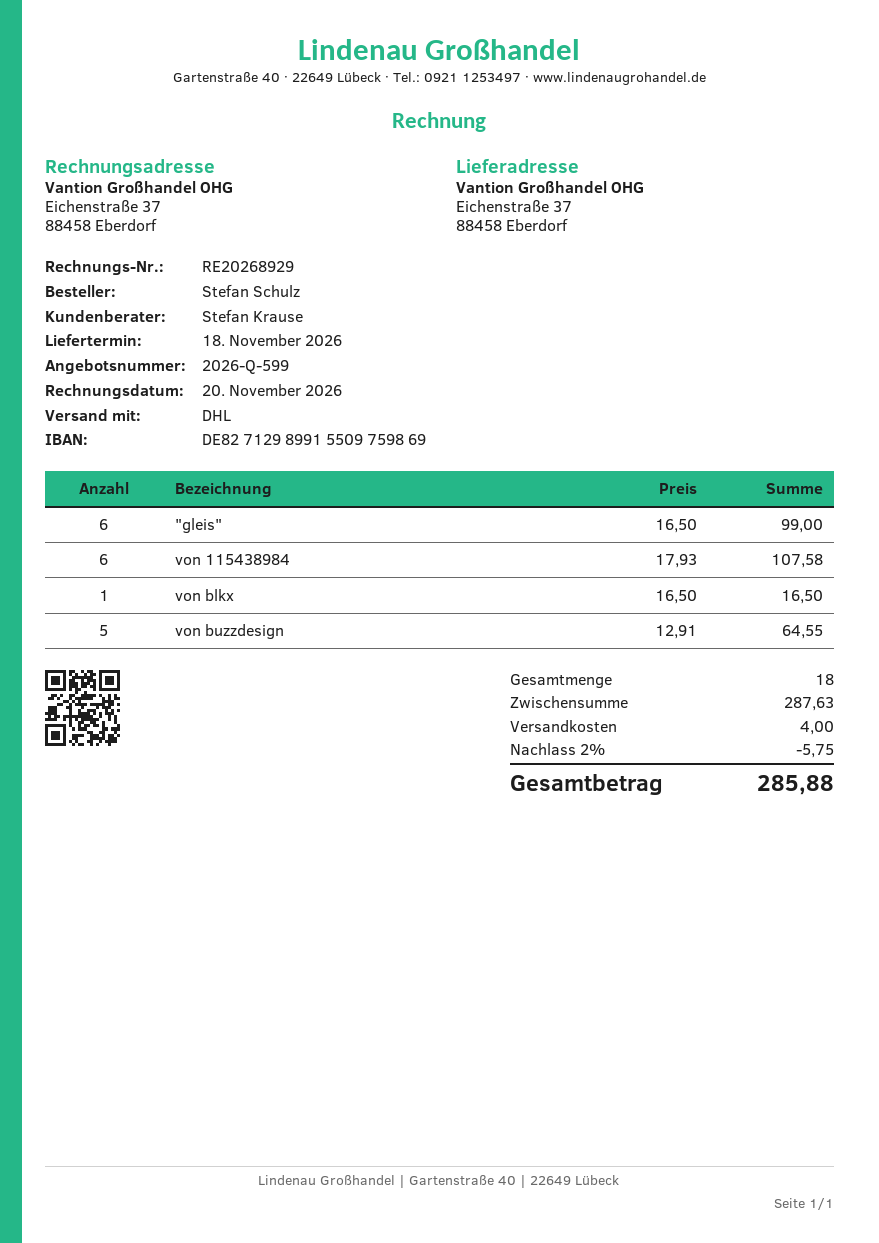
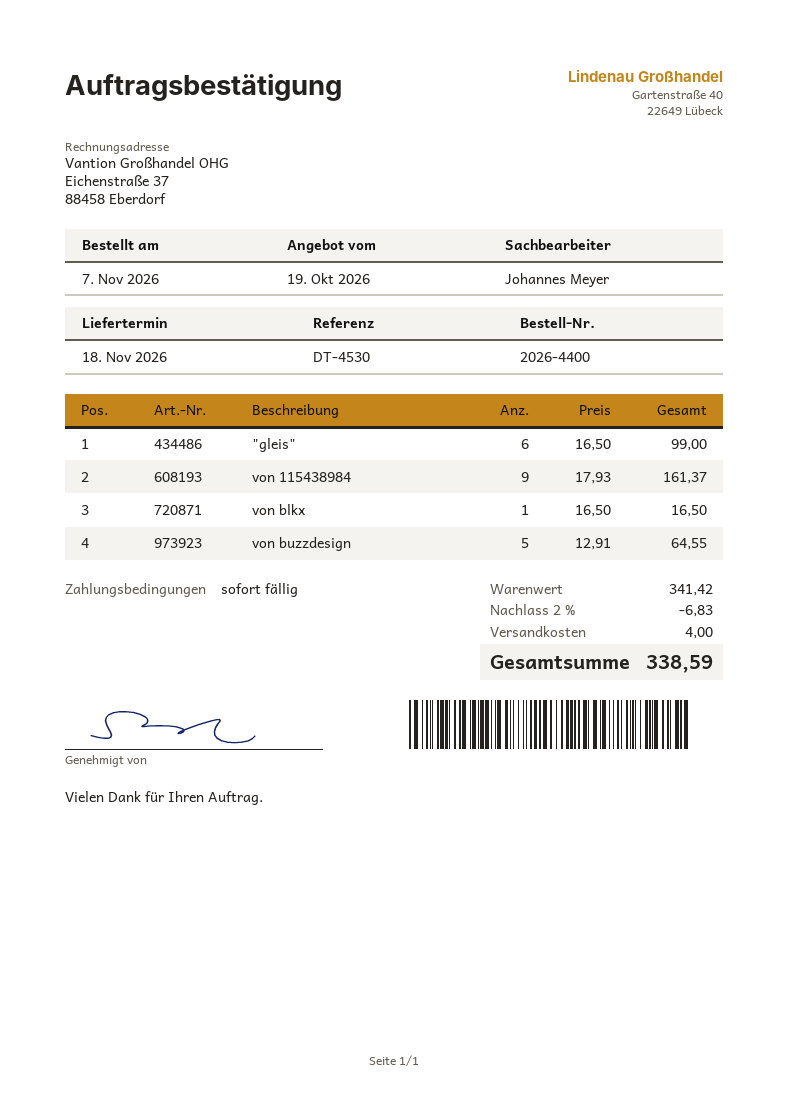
sales rep: Stefan Krause -> Johannes Meyer
von 115438984: 6 x 17.93 = 107.58 -> 9 x 17.93 = 161.37
subtotal: 287.63 -> 341.42
discount: 2% = 5.75 -> 2% = 6.83
total: 285.88 -> 338.59

